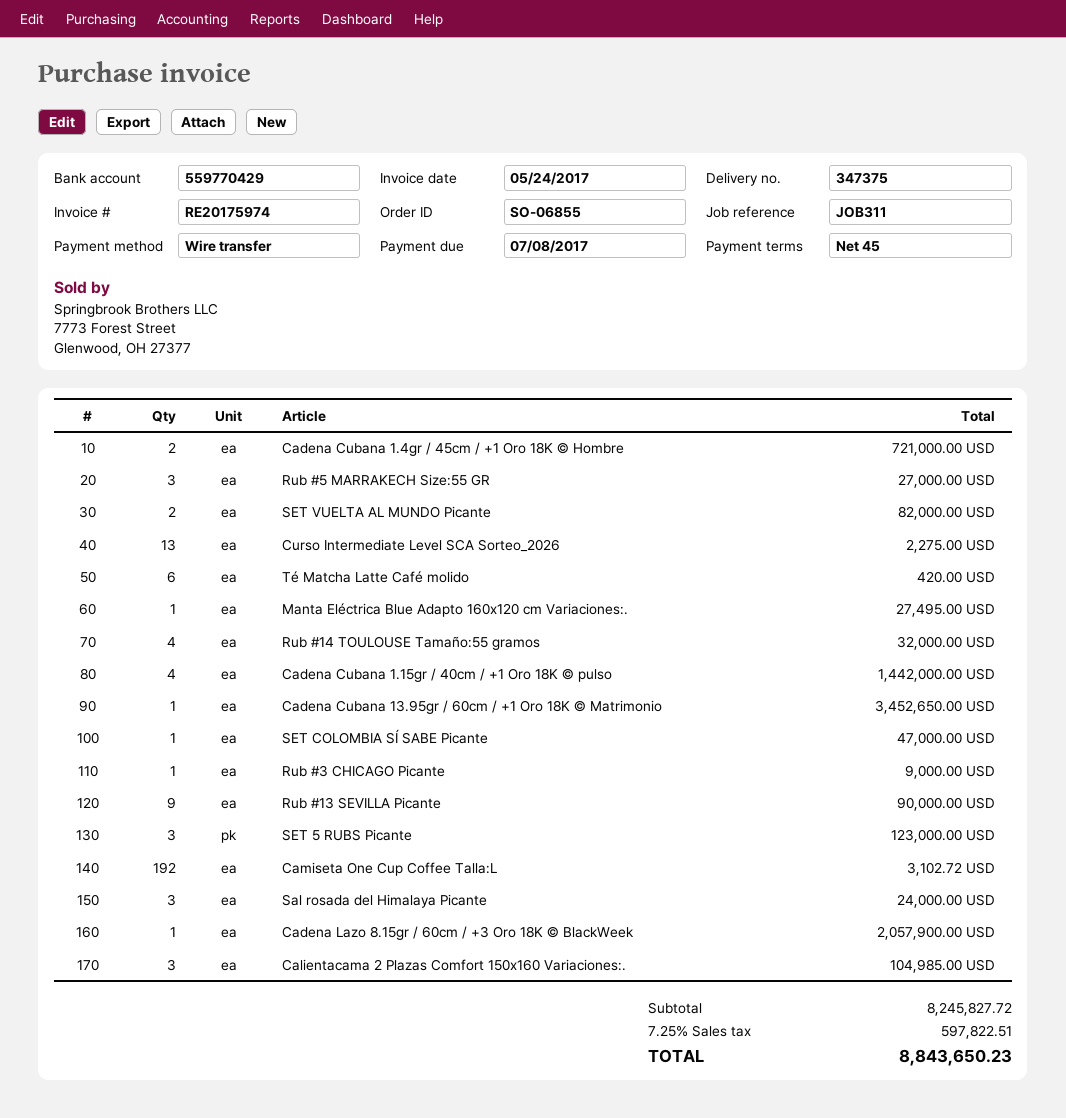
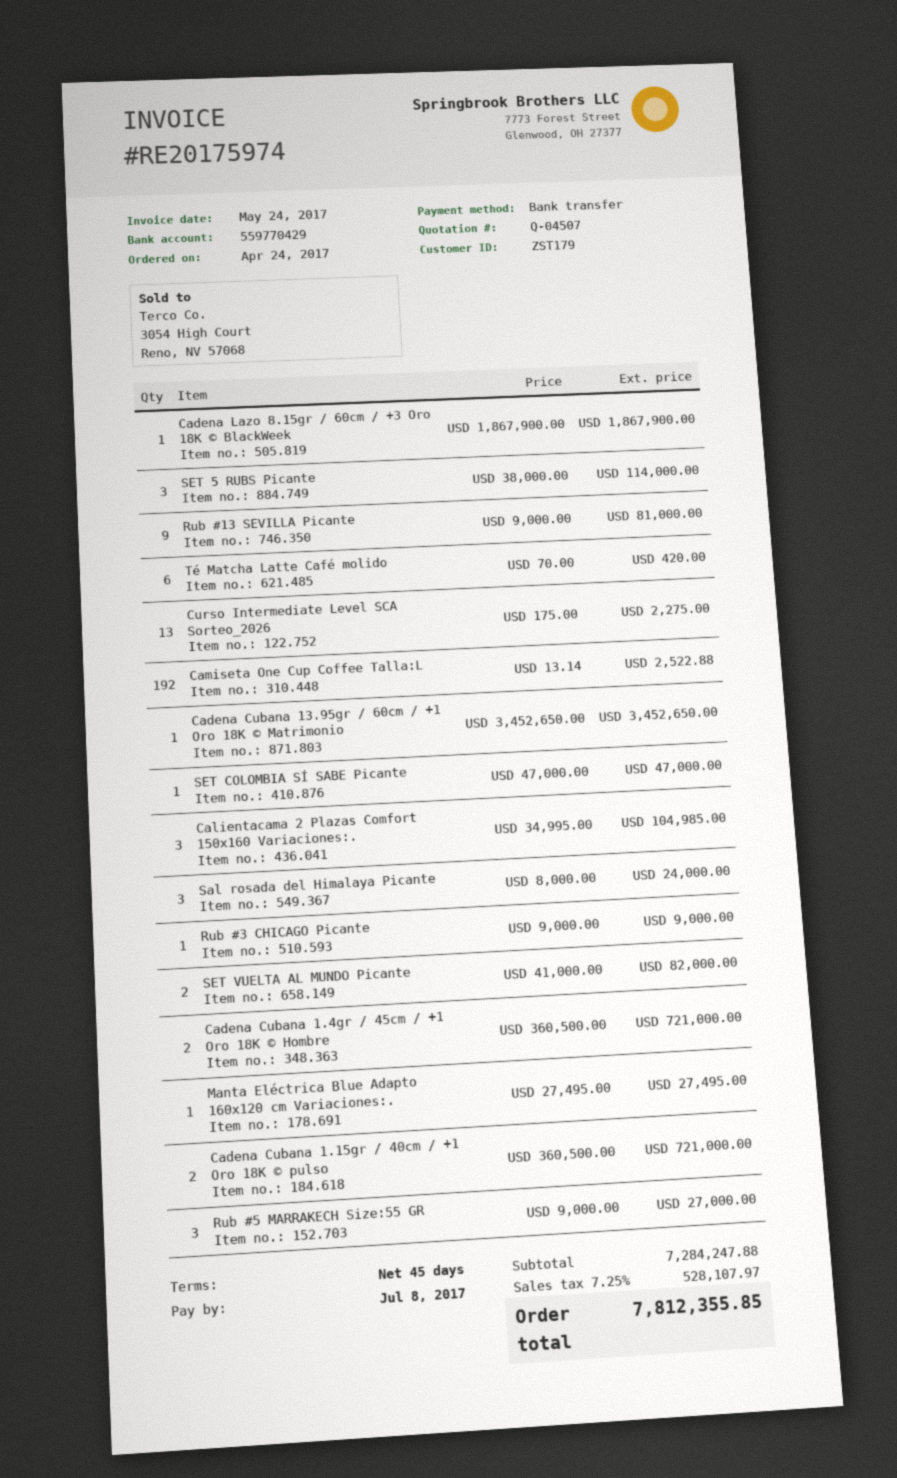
Rub #14 TOULOUSE Tamaño:55 gramos: 4 for 32000.00 -> none
Cadena Cubana 1.15gr / 40cm / +1 Oro 18K © pulso: 4 for 1442000.00 -> 2 for 721000.00
Rub #13 SEVILLA Picante: 9 for 90000.00 -> 9 for 81000.00
SET 5 RUBS Picante: 3 for 123000.00 -> 3 for 114000.00
Camiseta One Cup Coffee Talla:L: 192 for 3102.72 -> 192 for 2522.88
Cadena Lazo 8.15gr / 60cm / +3 Oro 18K © BlackWeek: 1 for 2057900.00 -> 1 for 1867900.00
subtotal: 8245827.72 -> 7284247.88
tax: 7.25% = 597822.51 -> 7.25% = 528107.97
total: 8843650.23 -> 7812355.85

